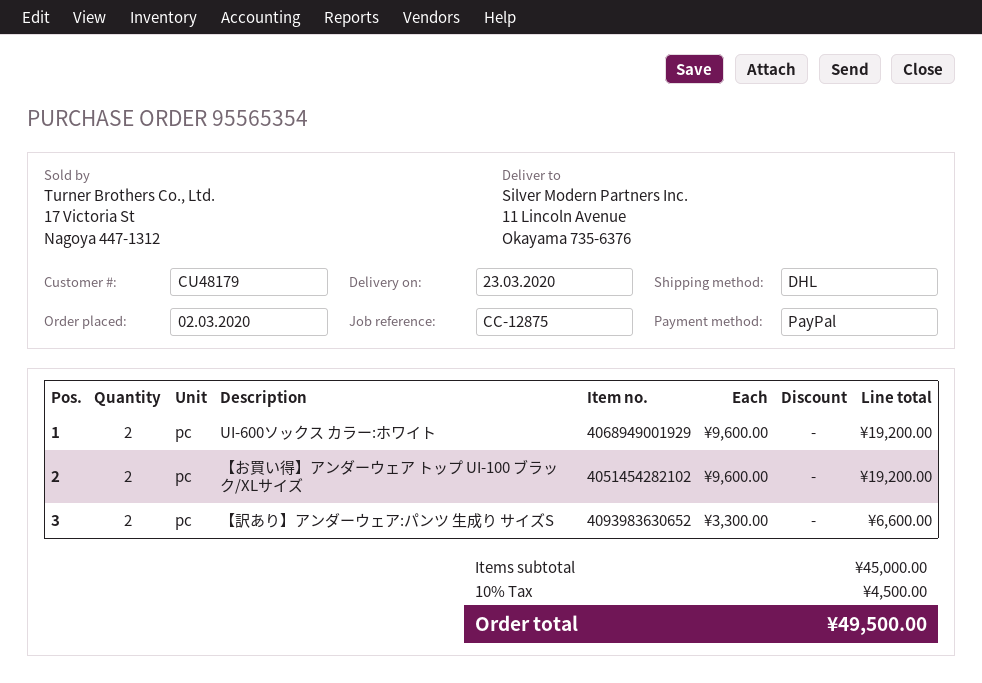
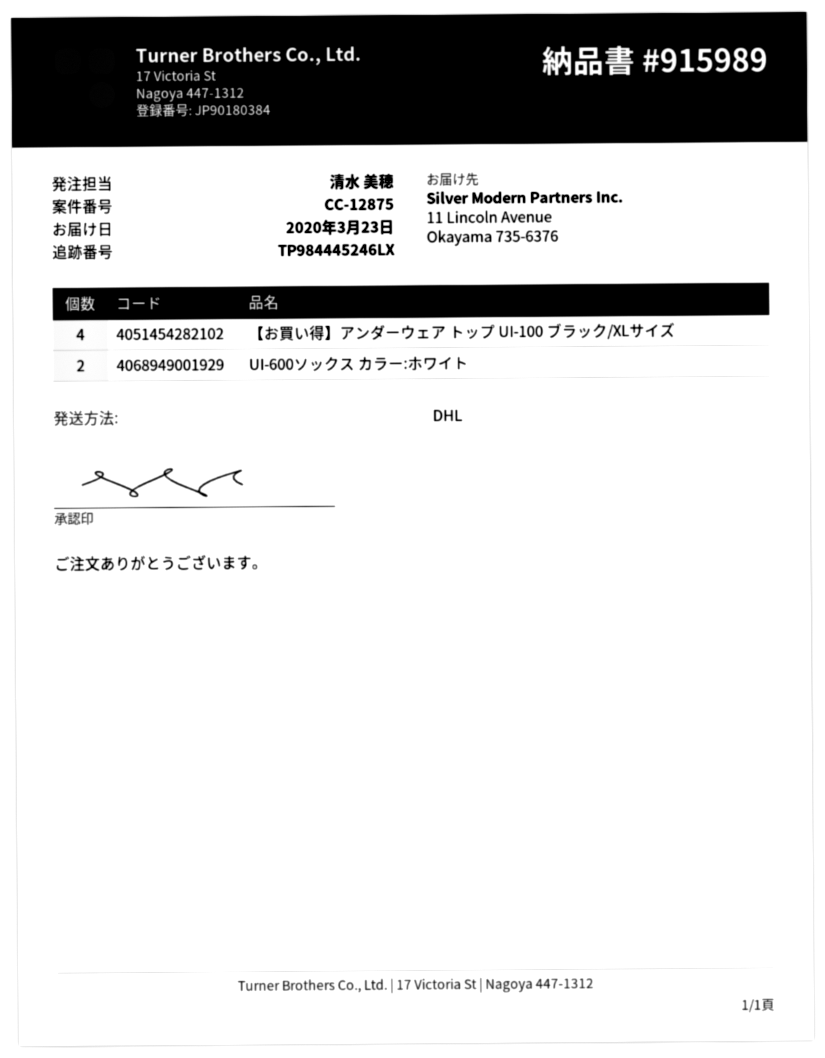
【お買い得】アンダーウェア トップ UI-100 ブラック/XLサイズ: 2 -> 4
【訳あり】アンダーウェア:パンツ 生成り サイズS: 2 -> none

